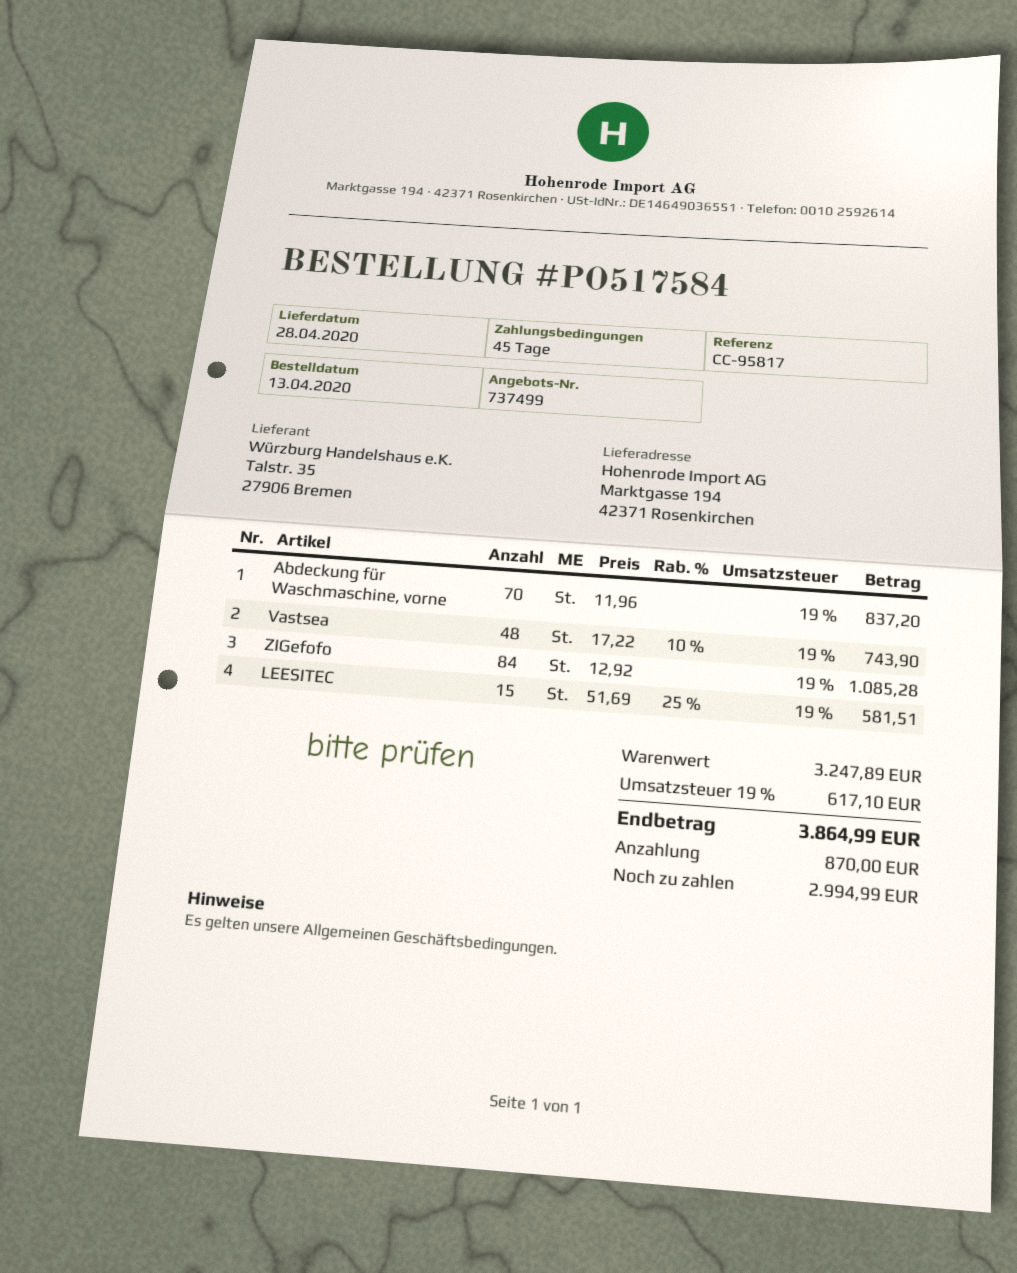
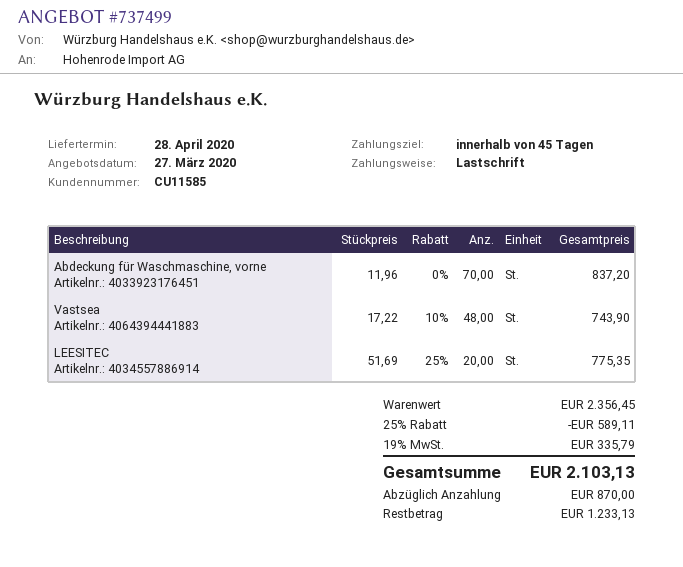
ZIGefofo: 84 x 12.92 = 1085.28 -> none
LEESITEC: 15 x 51.69 - 25% = 581.51 -> 20 x 51.69 - 25% = 775.35
subtotal: 3247.89 -> 2356.45
discount: none -> 25% = 589.11
tax: 19% = 617.10 -> 19% = 335.79
total: 3864.99 -> 2103.13
balance: 2994.99 -> 1233.13

